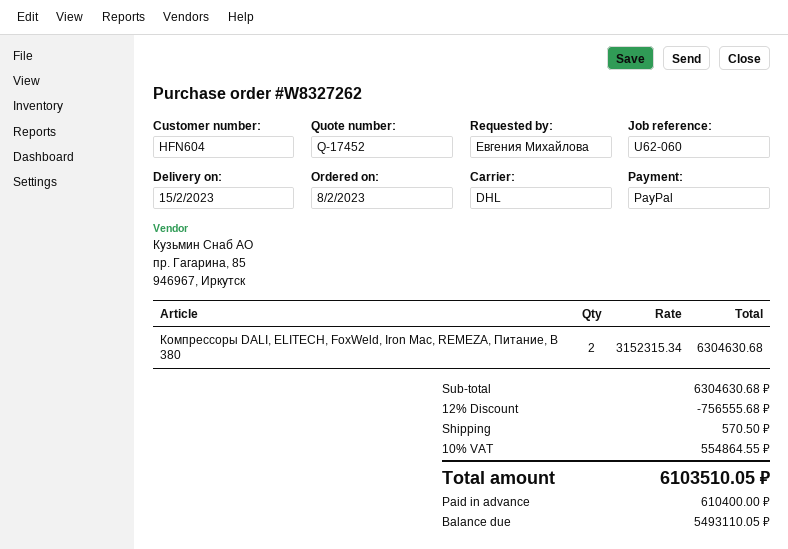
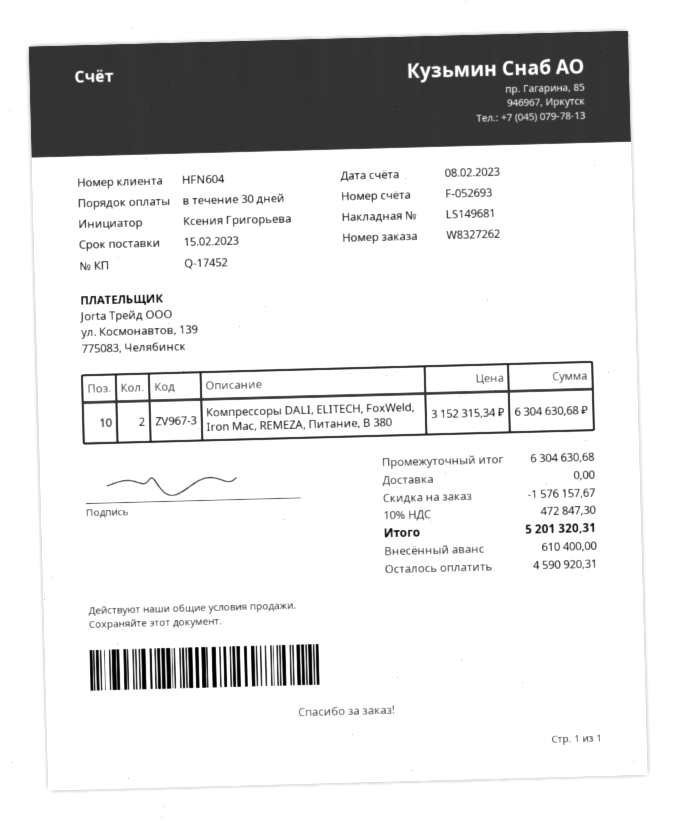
ordered by: Евгения Михайлова -> Ксения Григорьева
discount: 756555.68 -> 1576157.67
shipping: 570.50 -> 0.00
tax: 10% = 554864.55 -> 10% = 472847.30
total: 6103510.05 -> 5201320.31
balance: 5493110.05 -> 4590920.31

